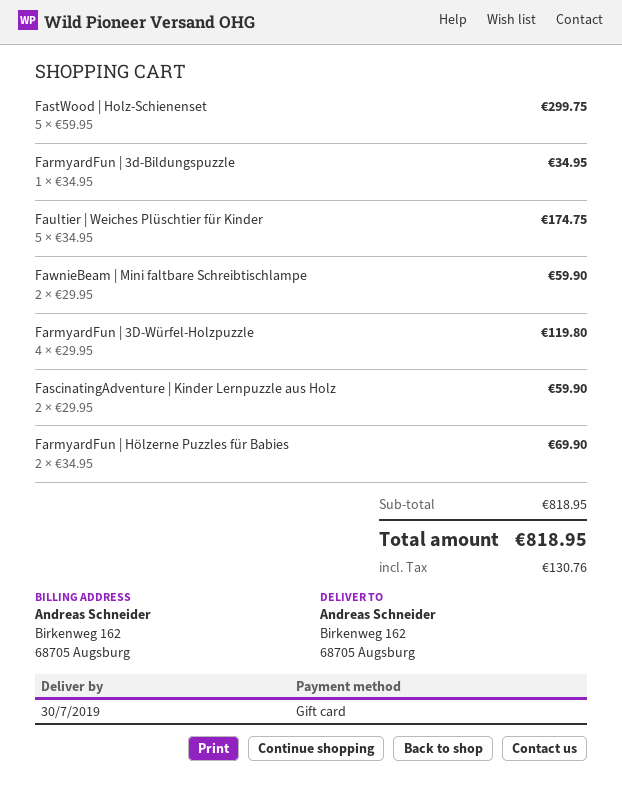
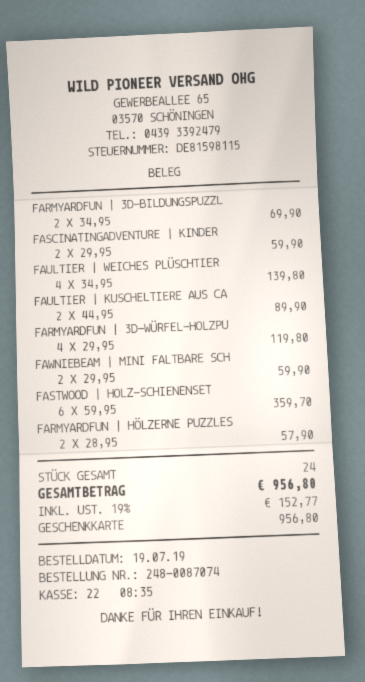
FastWood | Holz-Schienenset: 5 x 59.95 = 299.75 -> 6 x 59.95 = 359.70
FarmyardFun | 3d-Bildungspuzzle: 1 x 34.95 = 34.95 -> 2 x 34.95 = 69.90
Faultier | Weiches Plüschtier für Kinder: 5 x 34.95 = 174.75 -> 4 x 34.95 = 139.80
FarmyardFun | Hölzerne Puzzles für Babies: 2 x 34.95 = 69.90 -> 2 x 28.95 = 57.90
FAULTIER | KUSCHELTIERE AUS CA: none -> 2 x 44.95 = 89.90
tax: 130.76 -> 152.77
total: 818.95 -> 956.80

